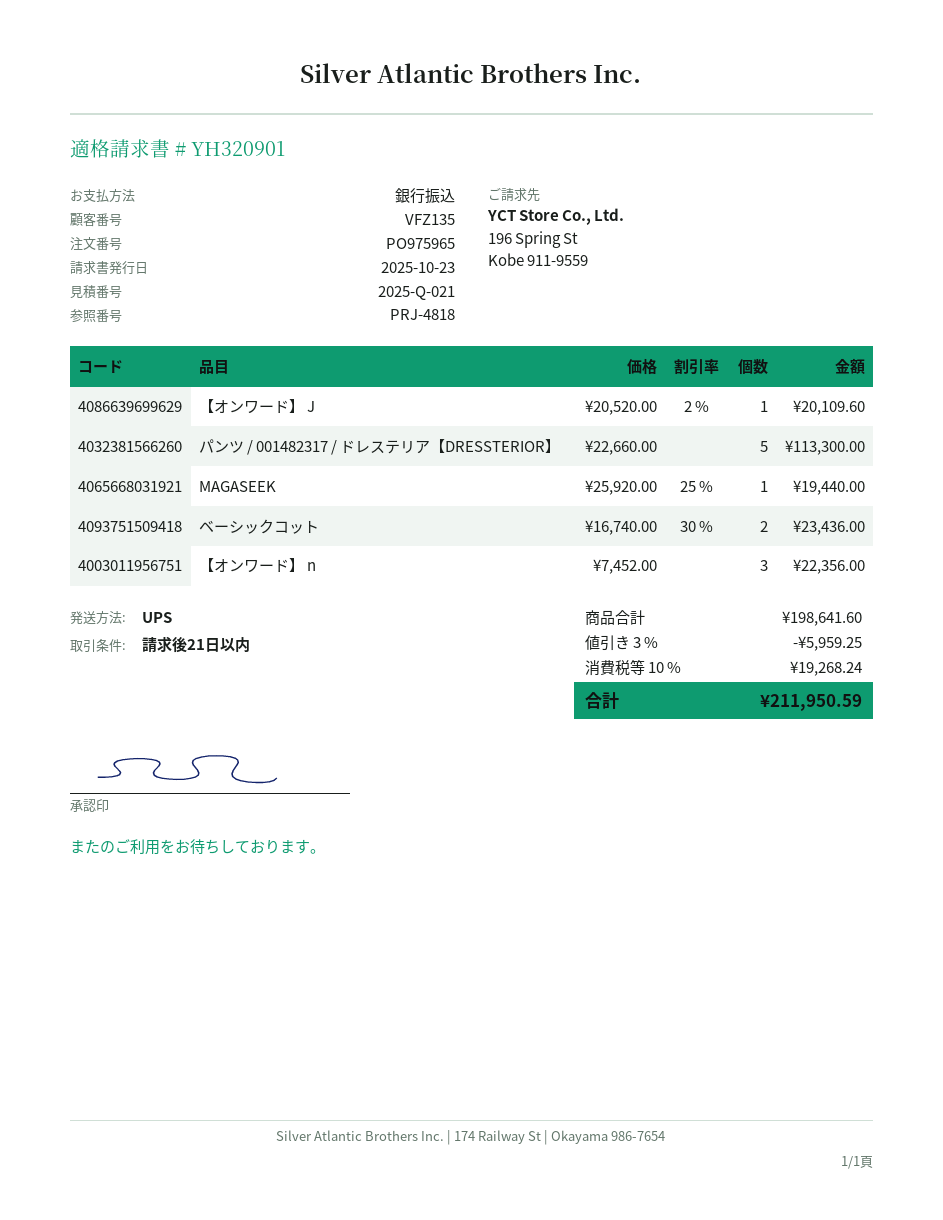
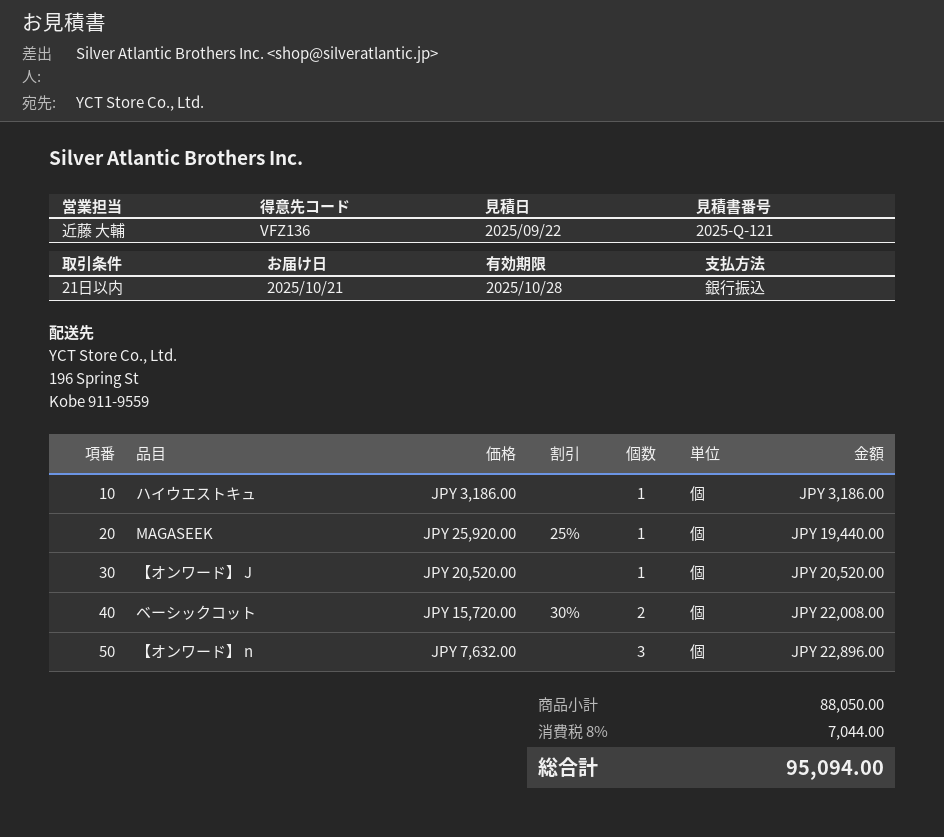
quote number: 2025-Q-021 -> 2025-Q-121
customer number: VFZ135 -> VFZ136
【オンワード】 J: 1 x 20520.00 - 2% = 20109.60 -> 1 x 20520.00 = 20520.00
パンツ / 001482317 / ドレステリア【DRESSTERIOR】: 5 x 22660.00 = 113300.00 -> none
ベーシックコット: 2 x 16740.00 - 30% = 23436.00 -> 2 x 15720.00 - 30% = 22008.00
【オンワード】 n: 3 x 7452.00 = 22356.00 -> 3 x 7632.00 = 22896.00
ハイウエストキュ: none -> 1 x 3186.00 = 3186.00
subtotal: 198641.60 -> 88050.00
discount: 3% = 5959.25 -> none
tax: 10% = 19268.24 -> 8% = 7044.00
total: 211950.59 -> 95094.00

